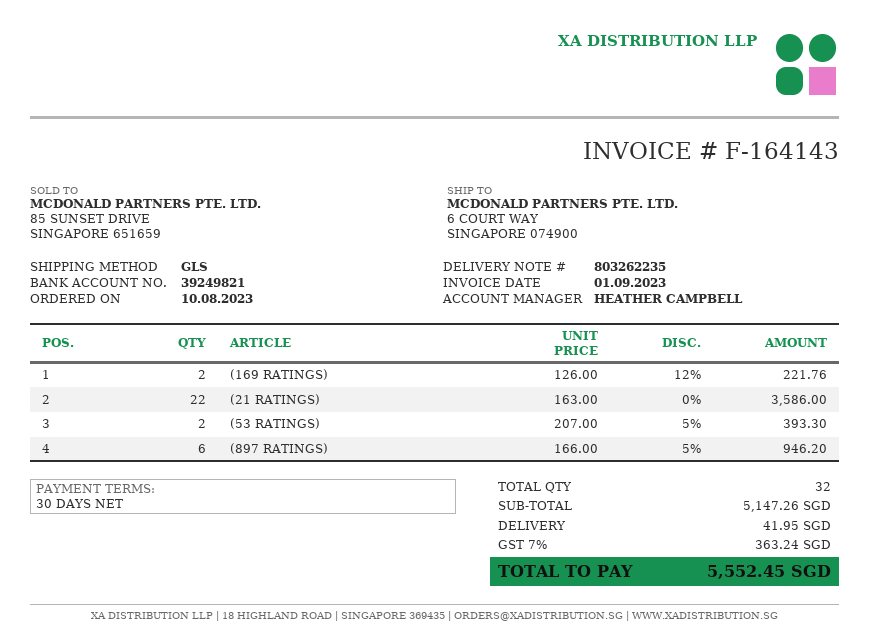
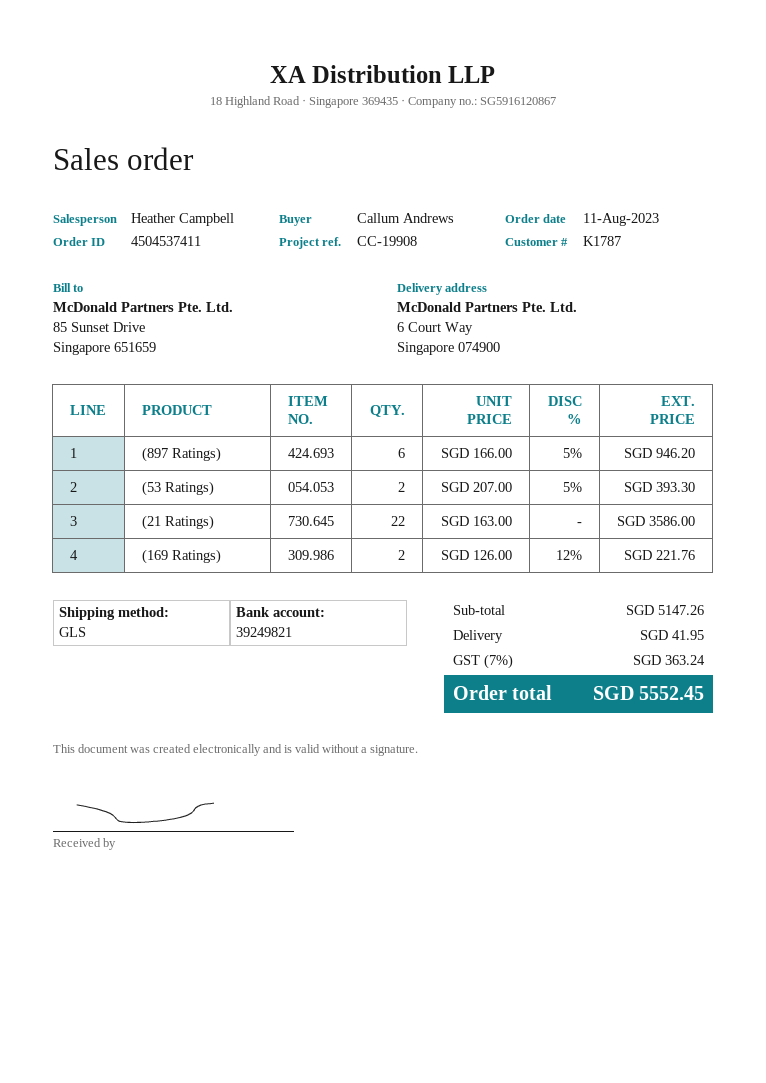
order date: 2023-08-10 -> 2023-08-11

